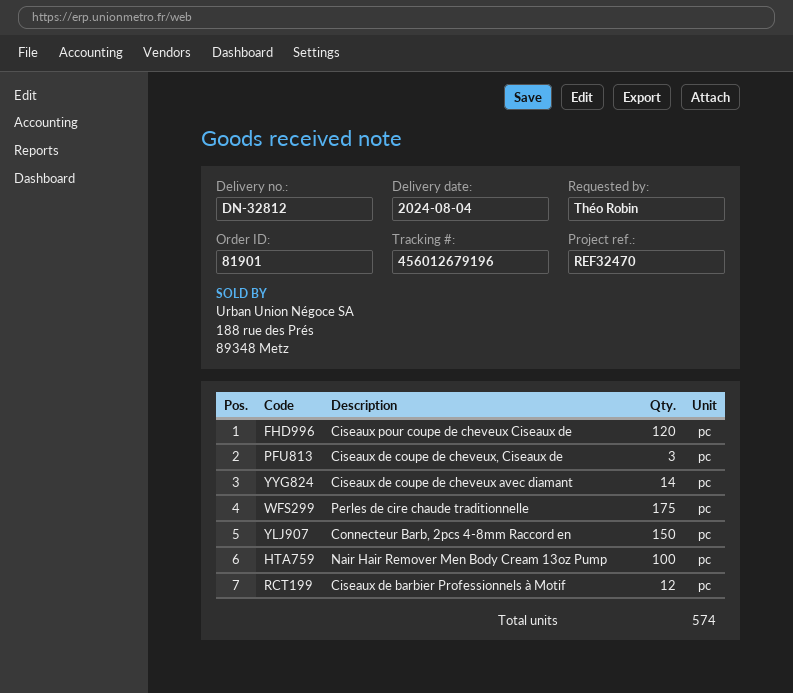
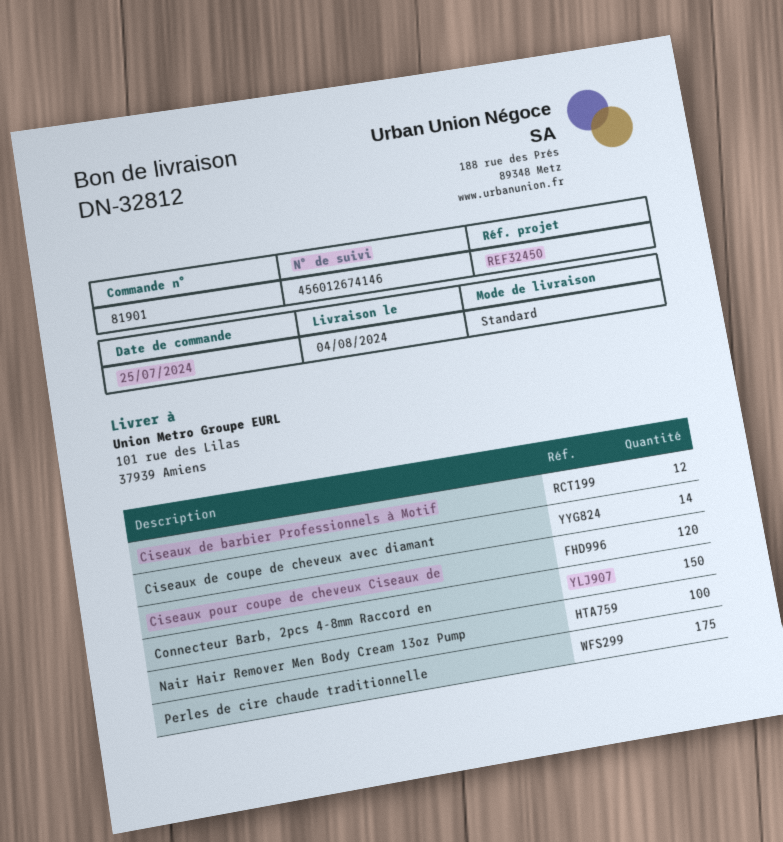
reference: REF32470 -> REF32450
tracking number: 456012679196 -> 456012674146
Ciseaux de coupe de cheveux, Ciseaux de: 3 -> none

